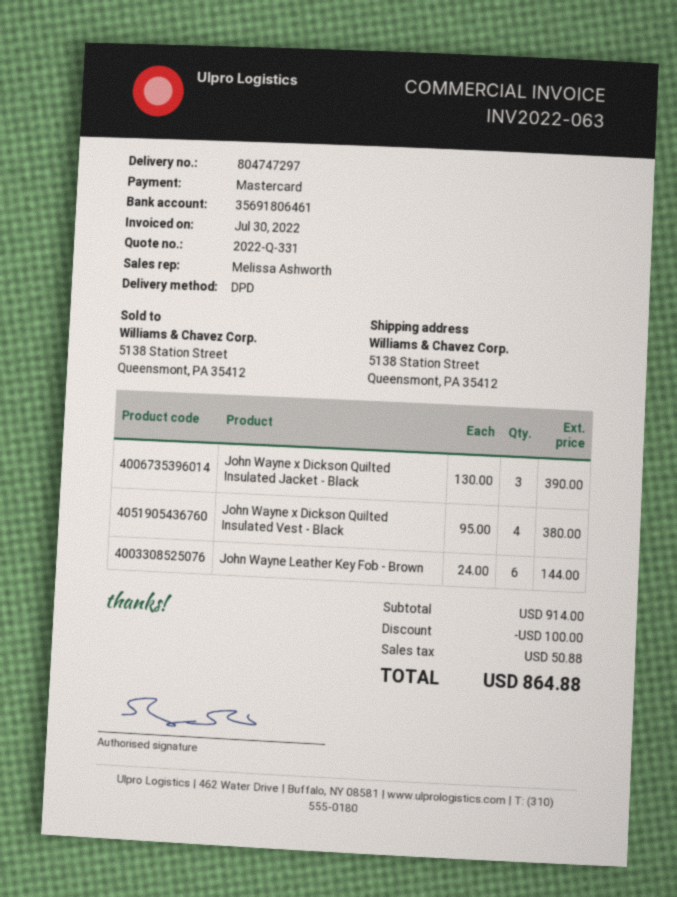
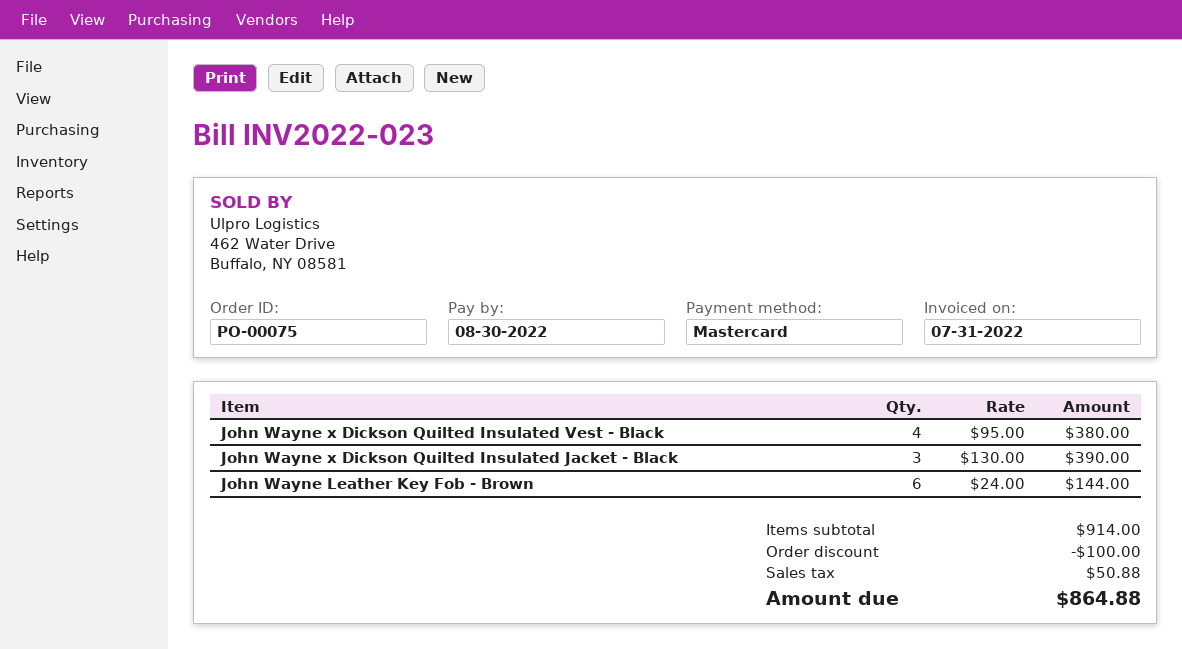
invoice number: INV2022-063 -> INV2022-023
invoice date: 2022-07-30 -> 2022-07-31

